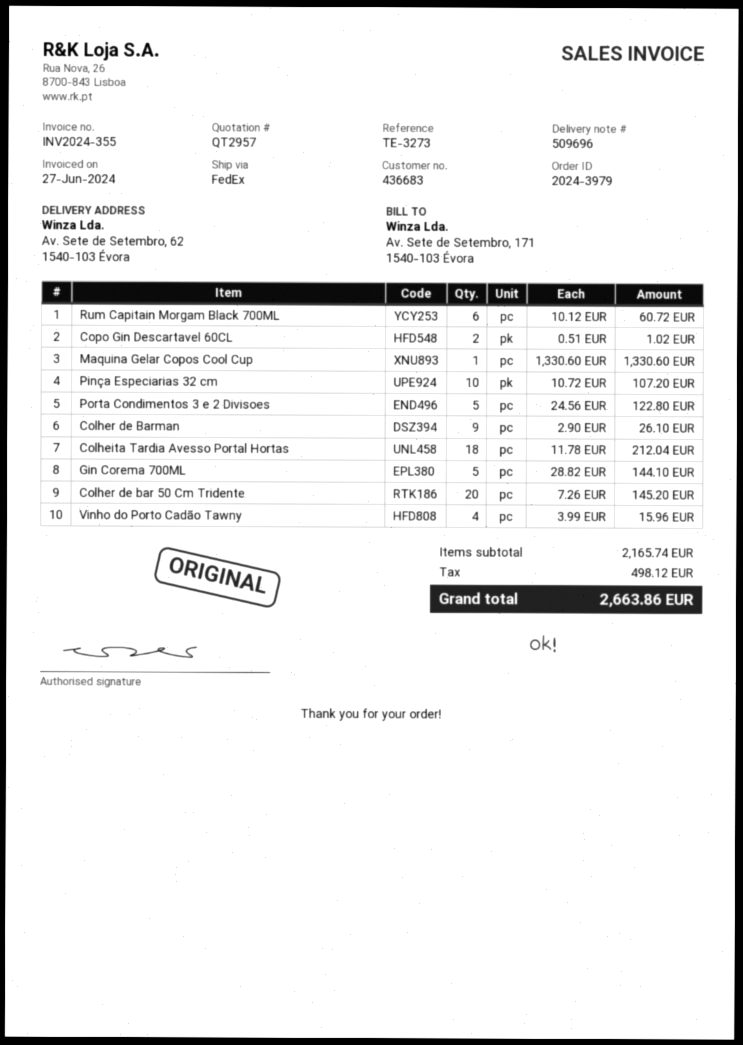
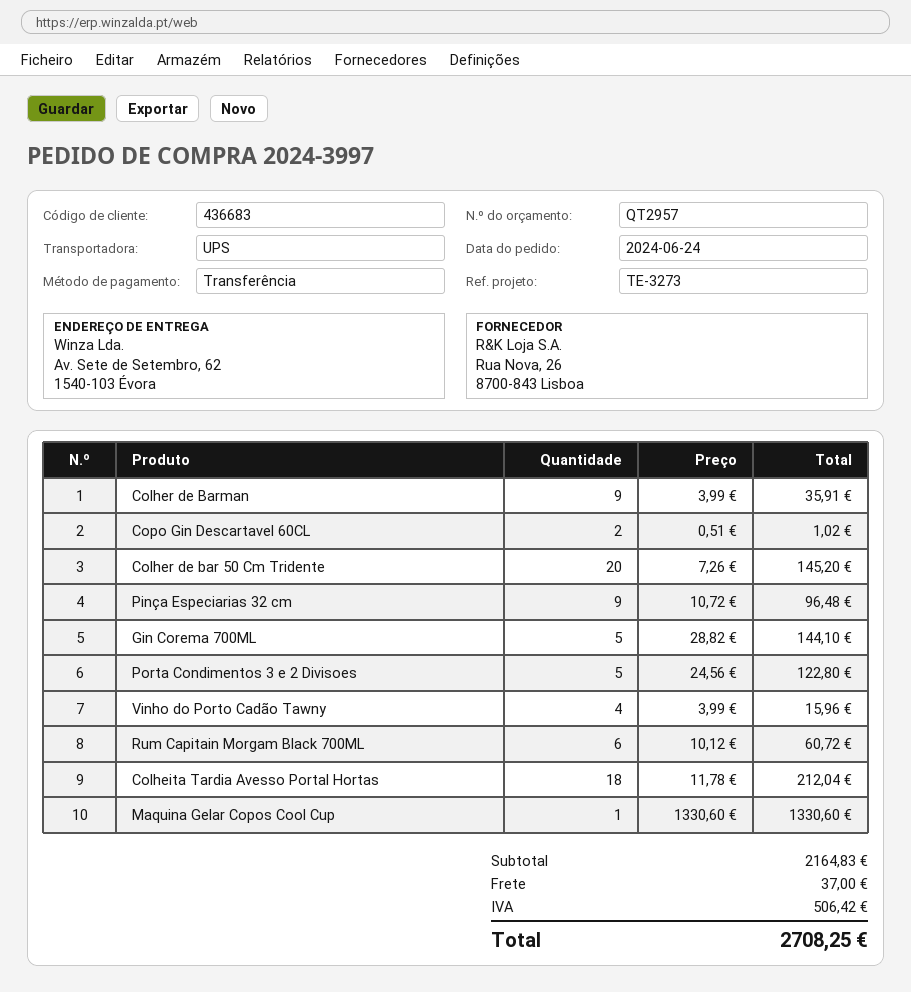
order number: 2024-3979 -> 2024-3997
shipping method: FedEx -> UPS
Pinça Especiarias 32 cm: 10 x 10.72 = 107.20 -> 9 x 10.72 = 96.48
Colher de Barman: 9 x 2.90 = 26.10 -> 9 x 3.99 = 35.91
subtotal: 2165.74 -> 2164.83
shipping: none -> 37.00
tax: 498.12 -> 506.42
total: 2663.86 -> 2708.25

